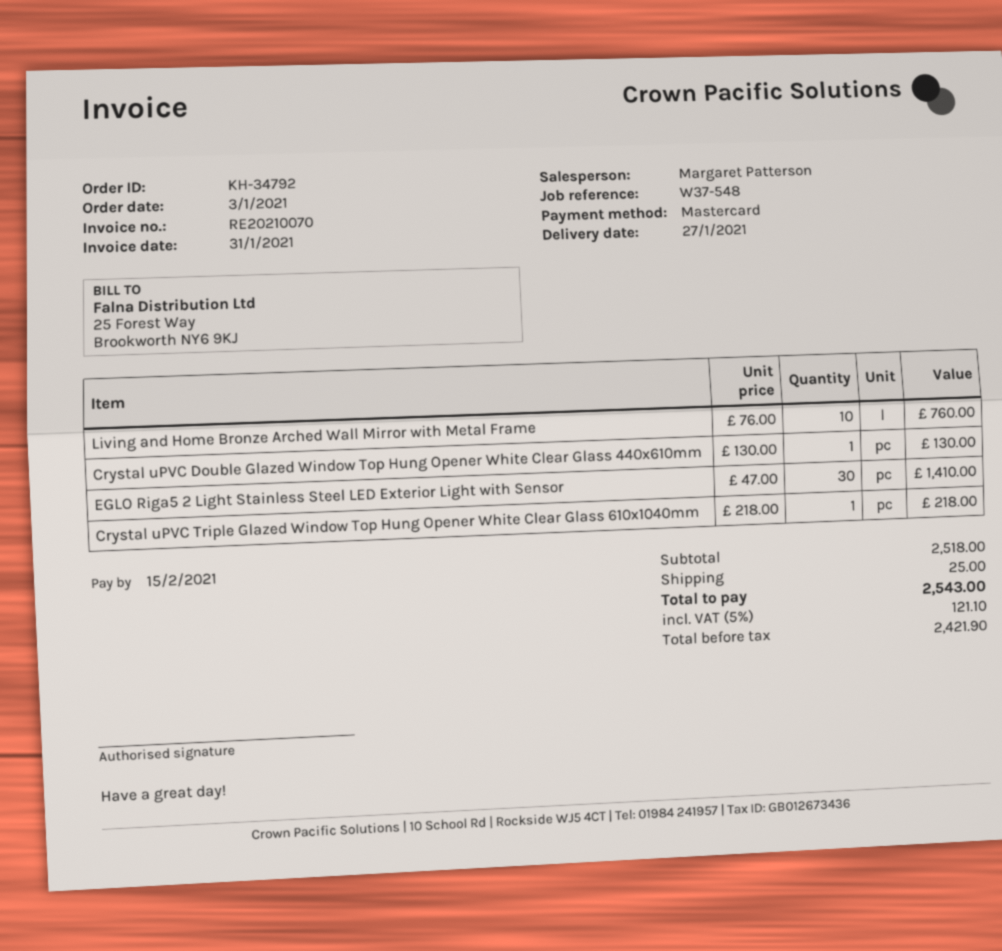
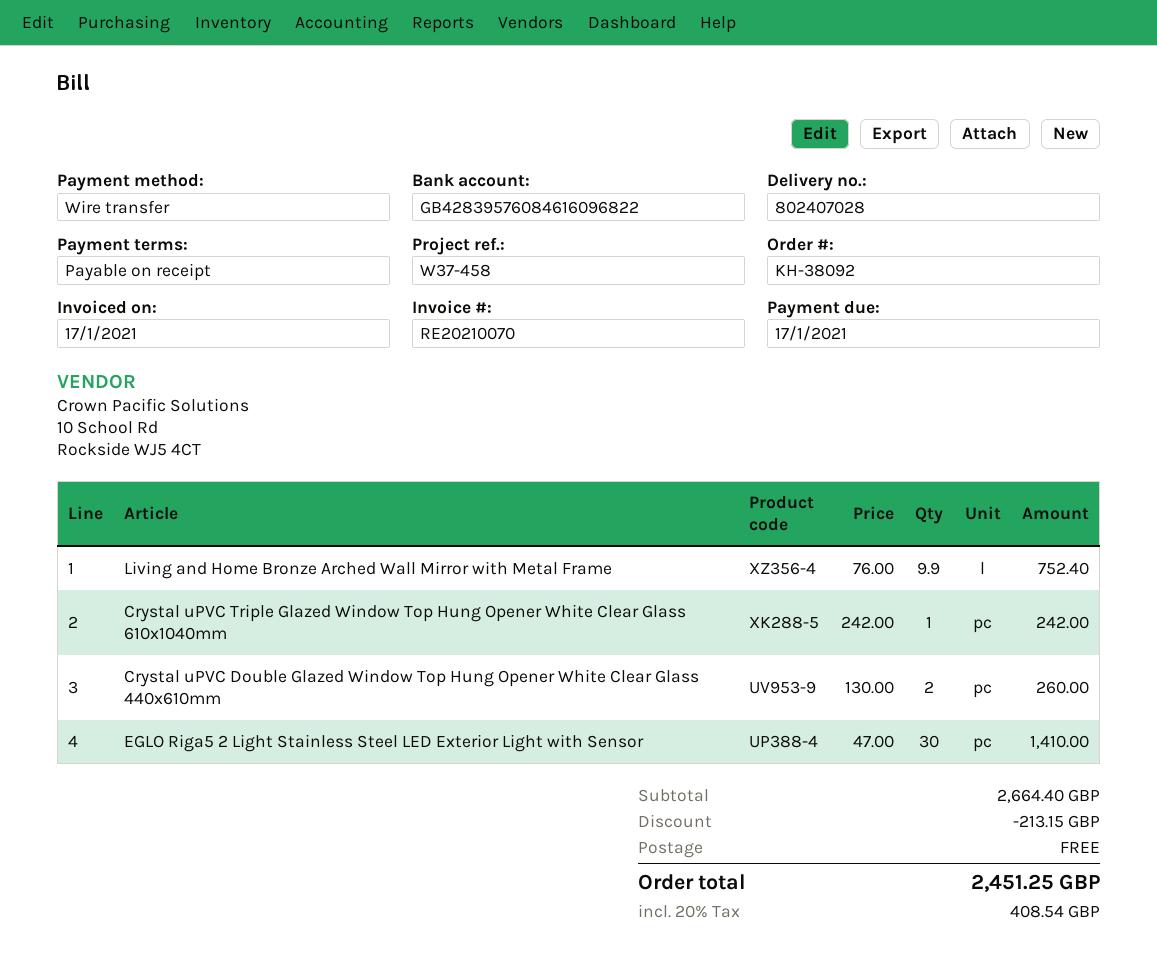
order number: KH-34792 -> KH-38092
invoice date: 2021-01-31 -> 2021-01-17
due date: 2021-02-15 -> 2021-01-17
reference: W37-548 -> W37-458
payment method: Mastercard -> bank transfer
Living and Home Bronze Arched Wall Mirror with Metal Frame: 10 x 76.00 = 760.00 -> 9.9 x 76.00 = 752.40
Crystal uPVC Double Glazed Window Top Hung Opener White Clear Glass 440x610mm: 1 x 130.00 = 130.00 -> 2 x 130.00 = 260.00
Crystal uPVC Triple Glazed Window Top Hung Opener White Clear Glass 610x1040mm: 1 x 218.00 = 218.00 -> 1 x 242.00 = 242.00
subtotal: 2518.00 -> 2664.40
discount: none -> 213.15
shipping: 25.00 -> 0.00
tax: 5% = 121.10 -> 20% = 408.54
total: 2543.00 -> 2451.25

